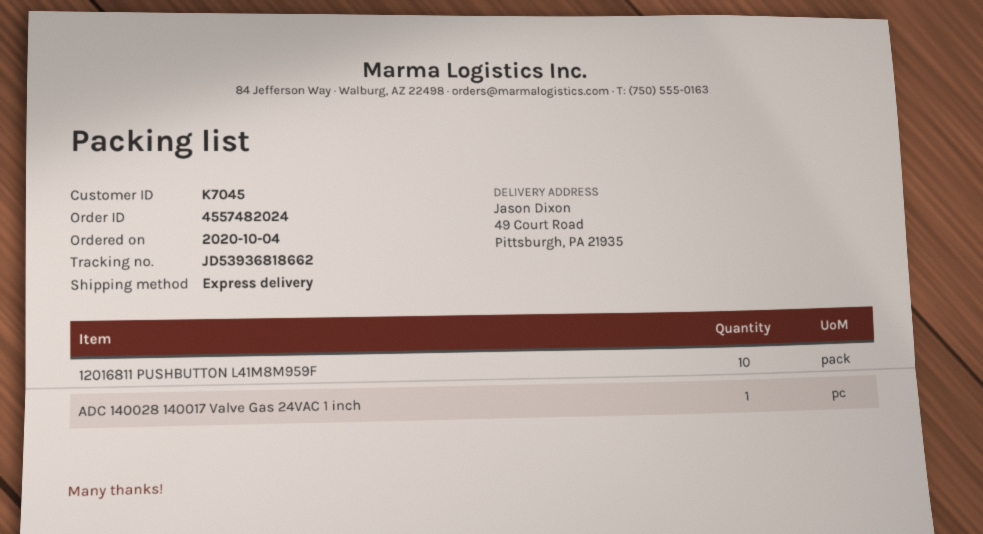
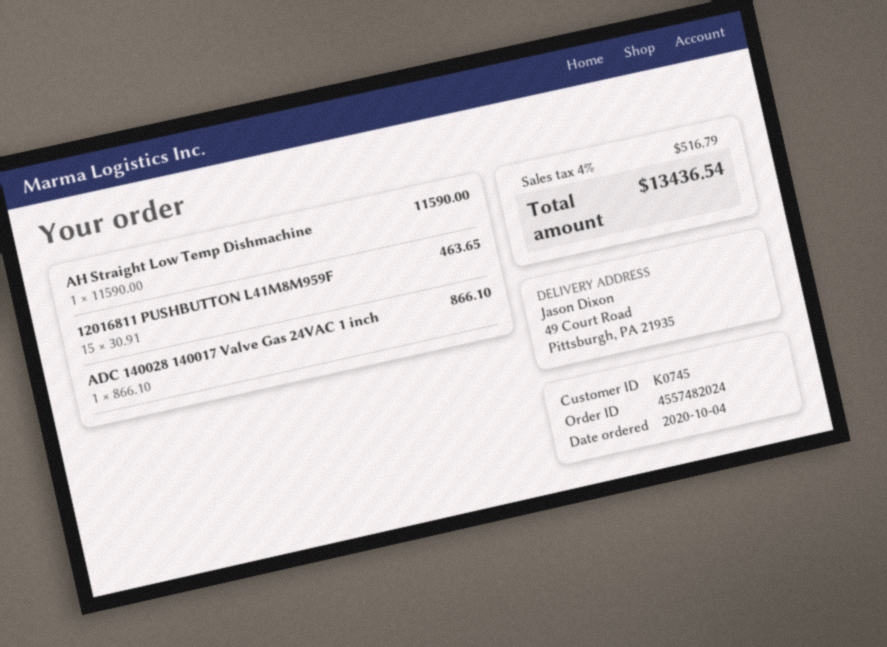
customer number: K7045 -> K0745
12016811 PUSHBUTTON L41M8M959F: 10 -> 15
AH Straight Low Temp Dishmachine: none -> 1

